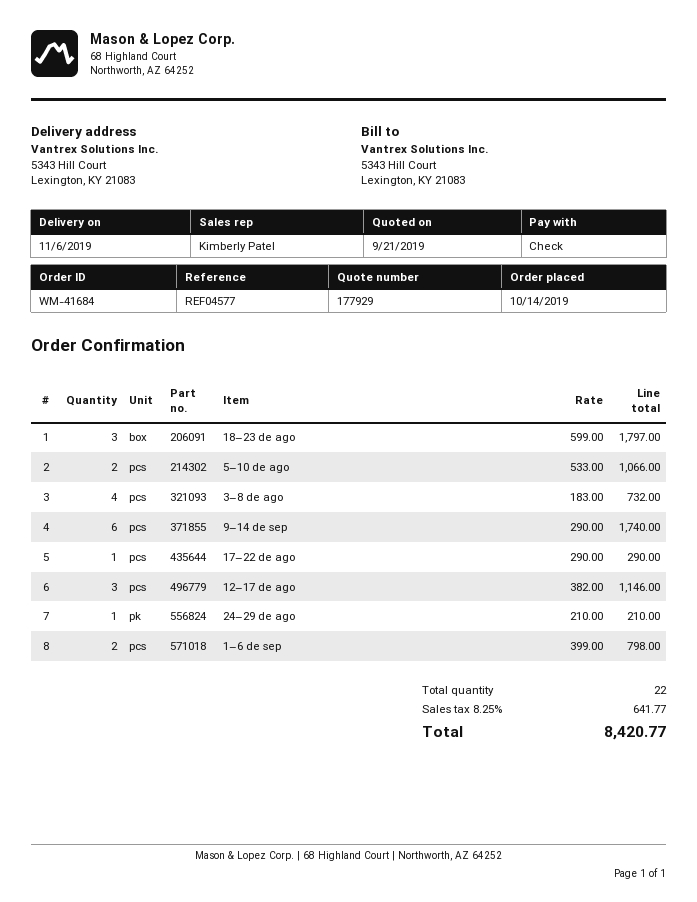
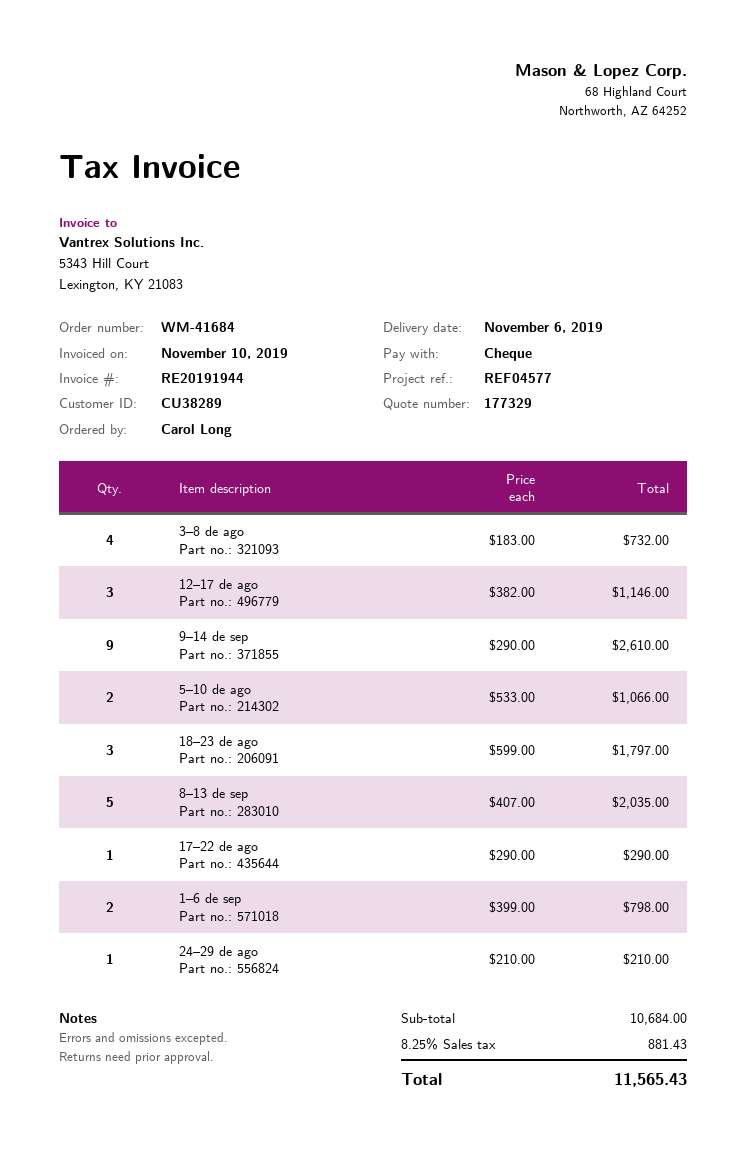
quote number: 177929 -> 177329
9–14 de sep: 6 x 290.00 = 1740.00 -> 9 x 290.00 = 2610.00
8–13 de sep: none -> 5 x 407.00 = 2035.00
tax: 8.25% = 641.77 -> 8.25% = 881.43
total: 8420.77 -> 11565.43

